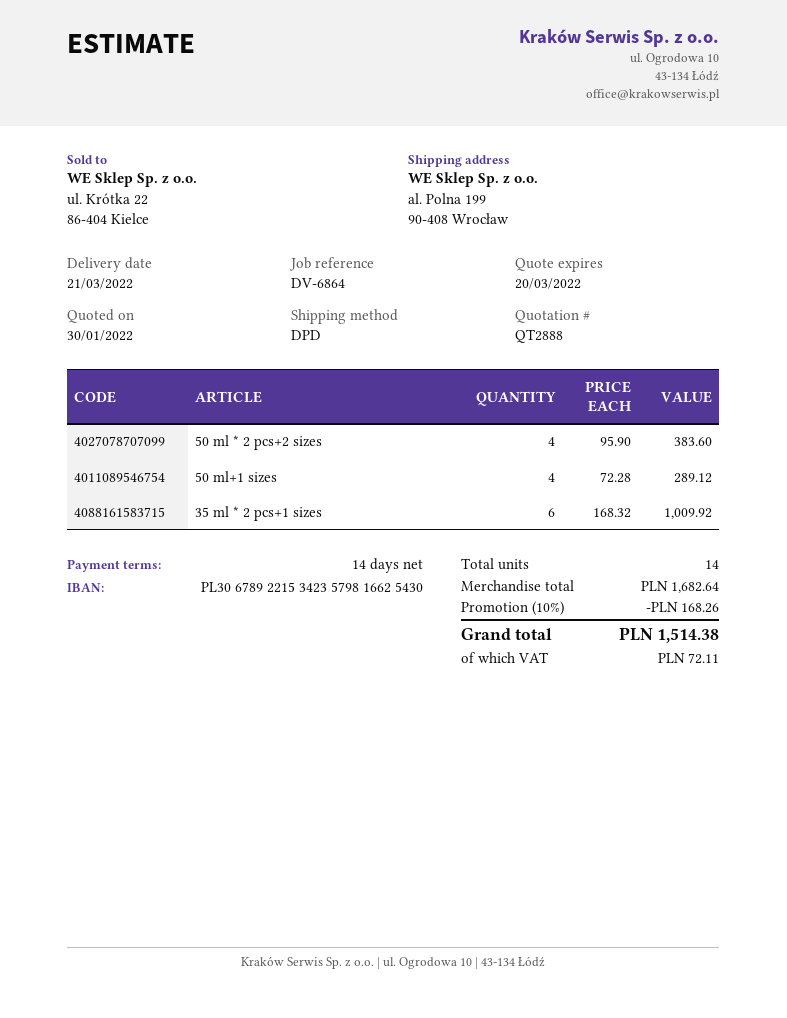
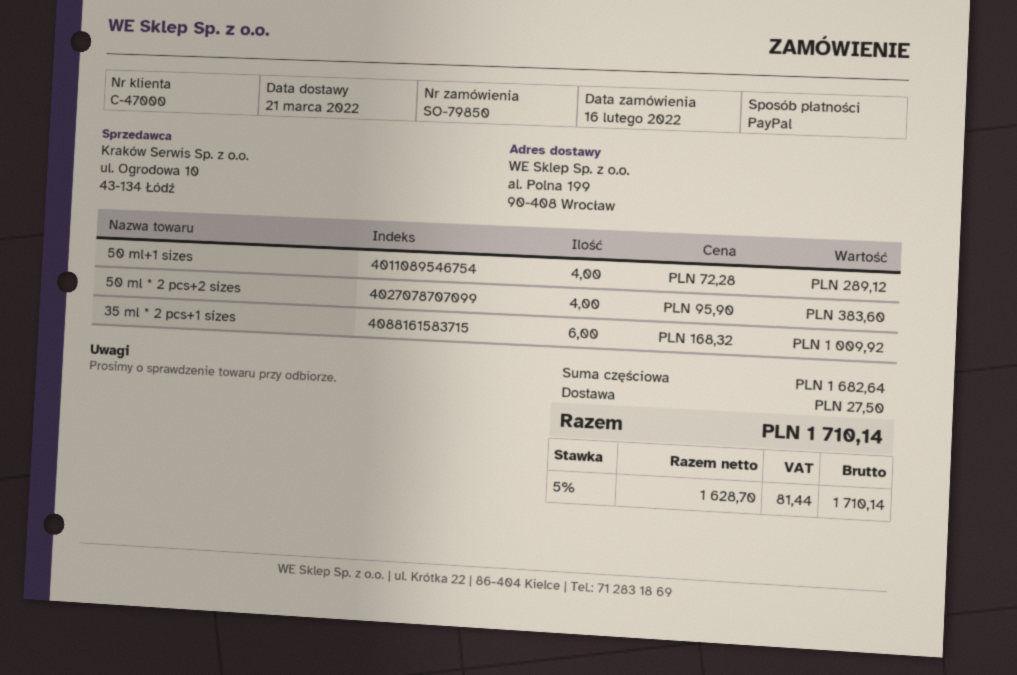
discount: 10% = 168.26 -> none
shipping: none -> 27.50
tax: 72.11 -> 81.44
total: 1514.38 -> 1710.14

